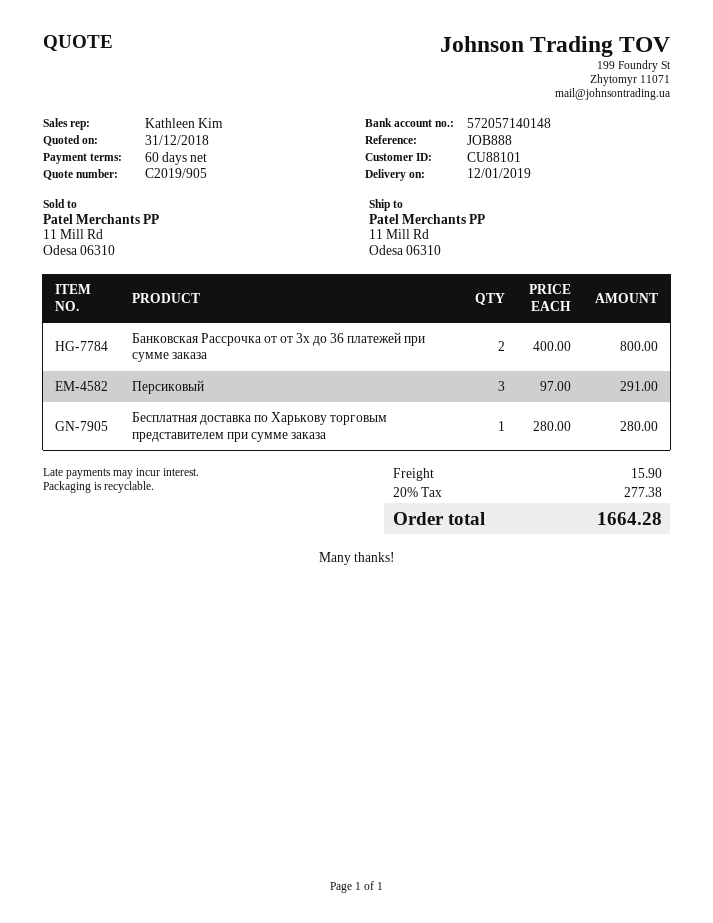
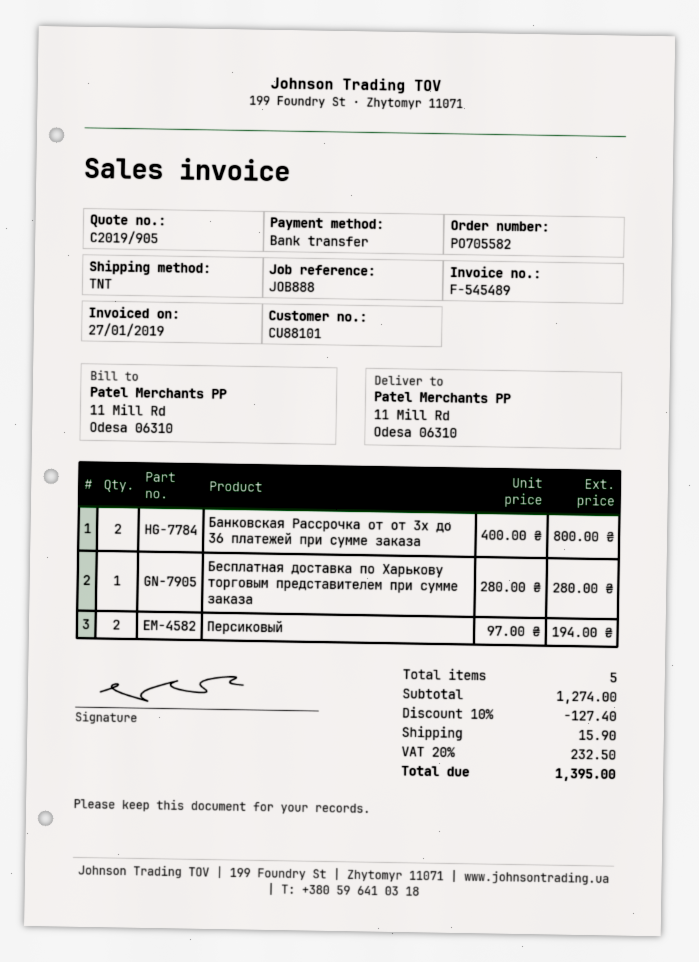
Персиковый: 3 x 97.00 = 291.00 -> 2 x 97.00 = 194.00
discount: none -> 10% = 127.40
tax: 20% = 277.38 -> 20% = 232.50
total: 1664.28 -> 1395.00

